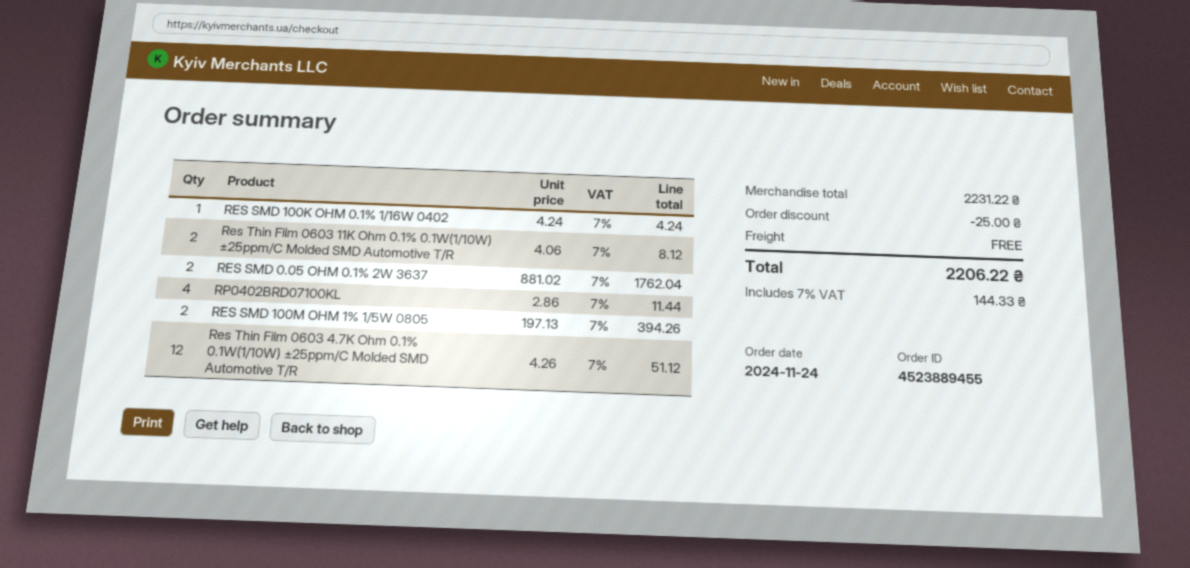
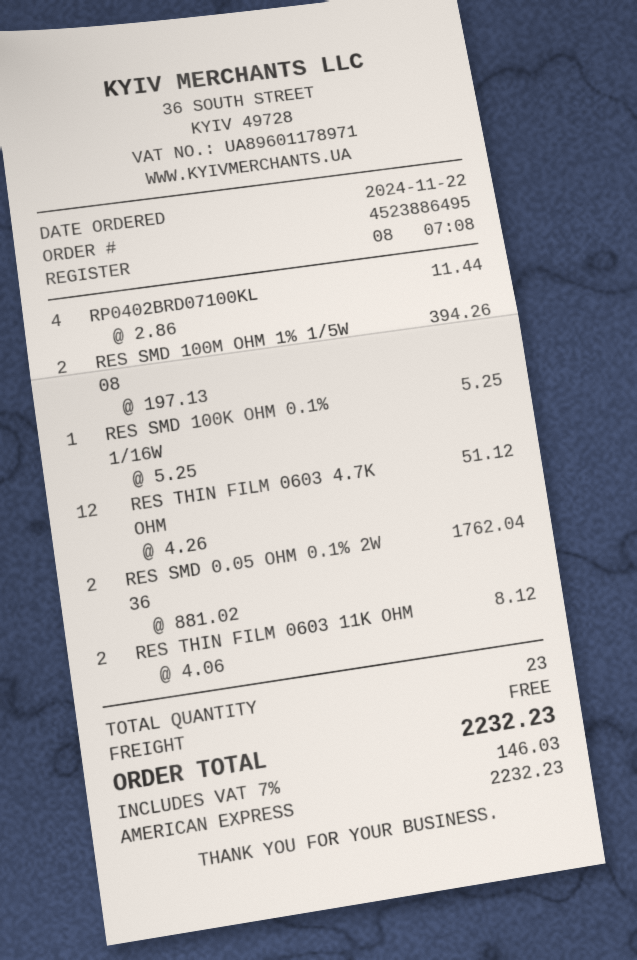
order number: 4523889455 -> 4523886495
order date: 2024-11-24 -> 2024-11-22
RES SMD 100K OHM 0.1% 1/16W 0402: 1 x 4.24 = 4.24 -> 1 x 5.25 = 5.25
discount: 25.00 -> none
tax: 7% = 144.33 -> 7% = 146.03
total: 2206.22 -> 2232.23

